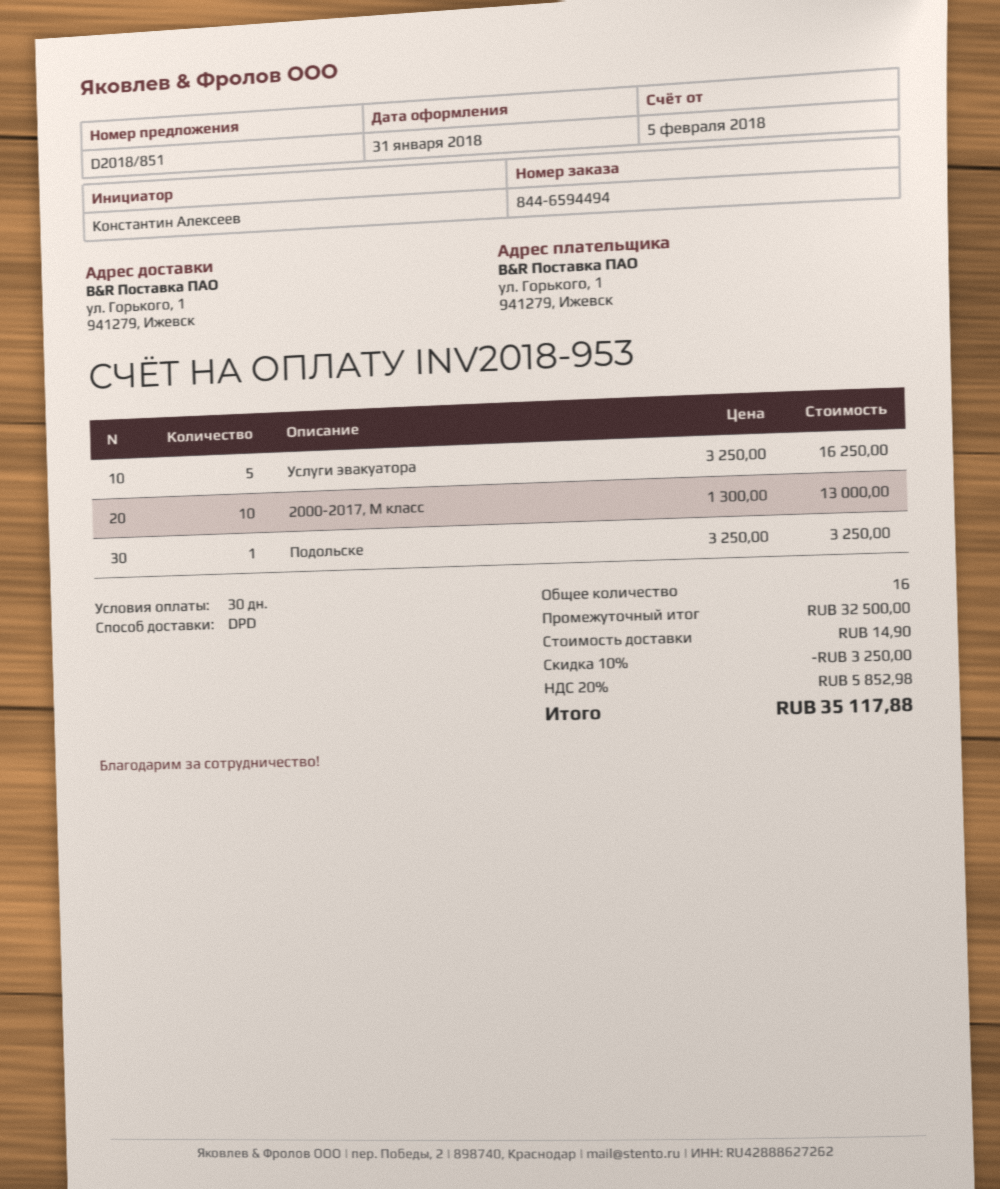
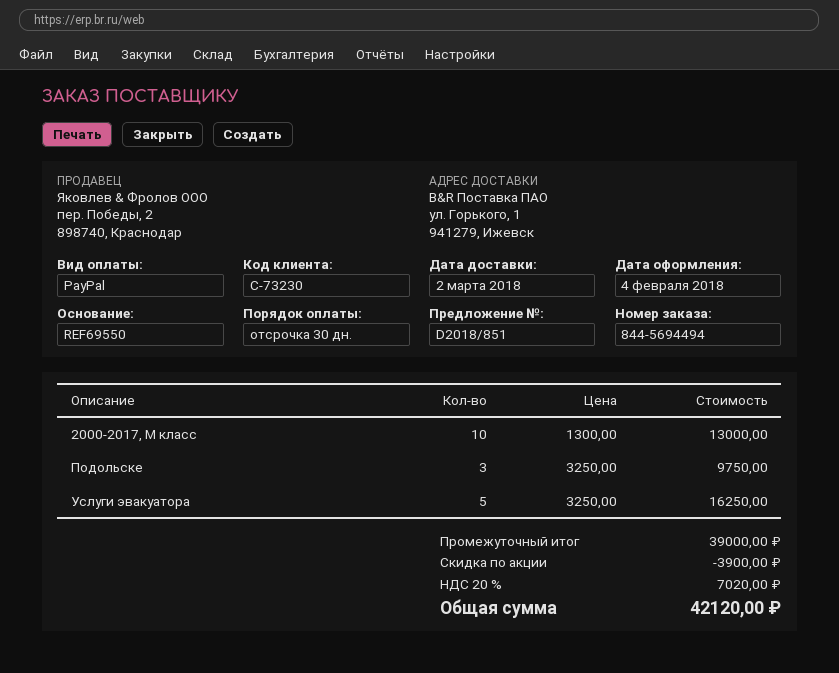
order number: 844-6594494 -> 844-5694494
order date: 2018-01-31 -> 2018-02-04
Подольске: 1 x 3250.00 = 3250.00 -> 3 x 3250.00 = 9750.00
subtotal: 32500.00 -> 39000.00
discount: 3250.00 -> 3900.00
shipping: 14.90 -> none
tax: 20% = 5852.98 -> 20% = 7020.00
total: 35117.88 -> 42120.00

